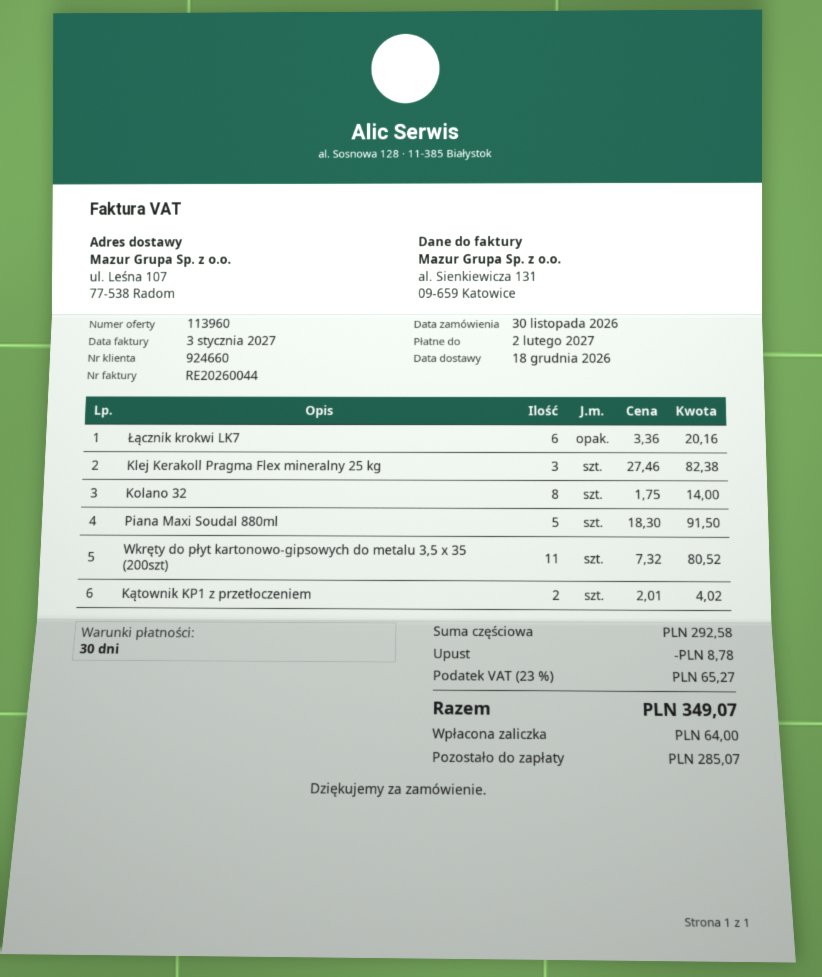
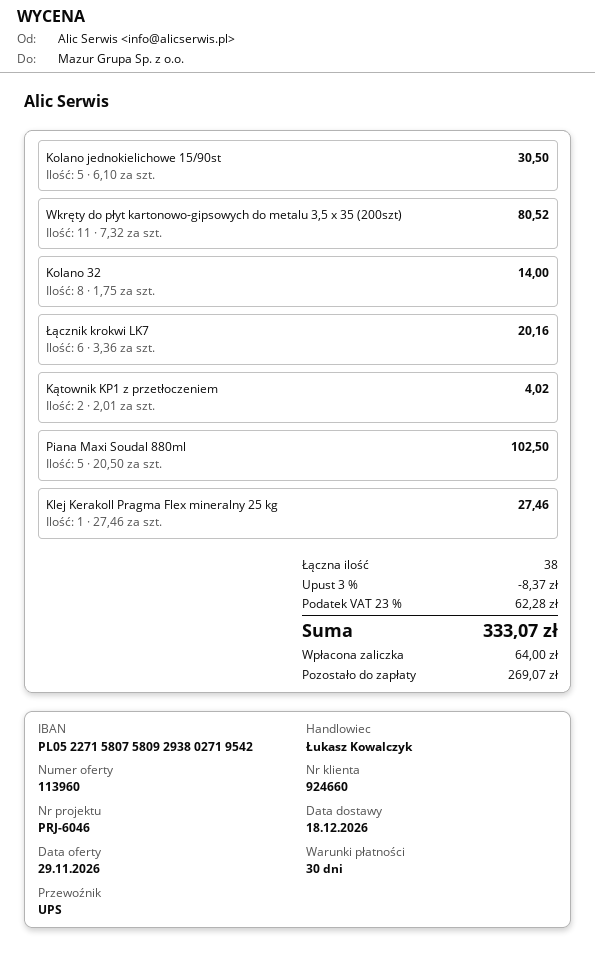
Klej Kerakoll Pragma Flex mineralny 25 kg: 3 x 27.46 = 82.38 -> 1 x 27.46 = 27.46
Piana Maxi Soudal 880ml: 5 x 18.30 = 91.50 -> 5 x 20.50 = 102.50
Kolano jednokielichowe 15/90st: none -> 5 x 6.10 = 30.50
discount: 8.78 -> 8.37
tax: 23% = 65.27 -> 23% = 62.28
total: 349.07 -> 333.07
balance: 285.07 -> 269.07

